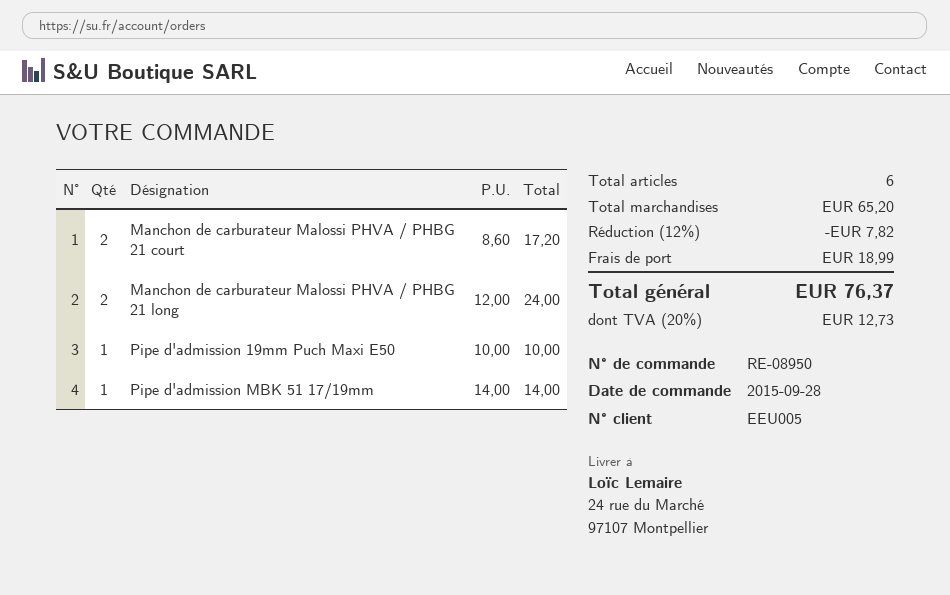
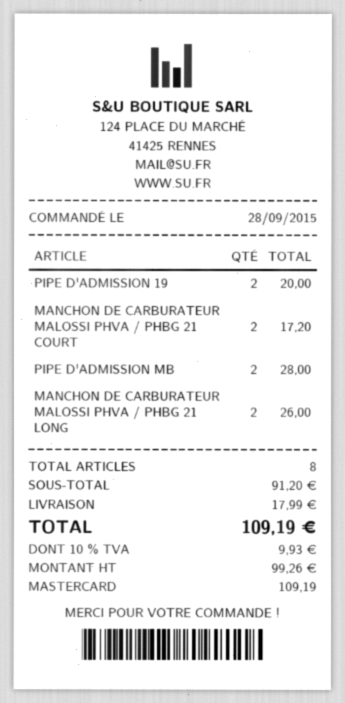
Manchon de carburateur Malossi PHVA / PHBG 21 long: 2 for 24.00 -> 2 for 26.00
Pipe d'admission 19mm Puch Maxi E50: 1 for 10.00 -> 2 for 20.00
Pipe d'admission MBK 51 17/19mm: 1 for 14.00 -> 2 for 28.00
total quantity: 6 -> 8
subtotal: 65.20 -> 91.20
discount: 12% = 7.82 -> none
shipping: 18.99 -> 17.99
tax: 20% = 12.73 -> 10% = 9.93
total: 76.37 -> 109.19

